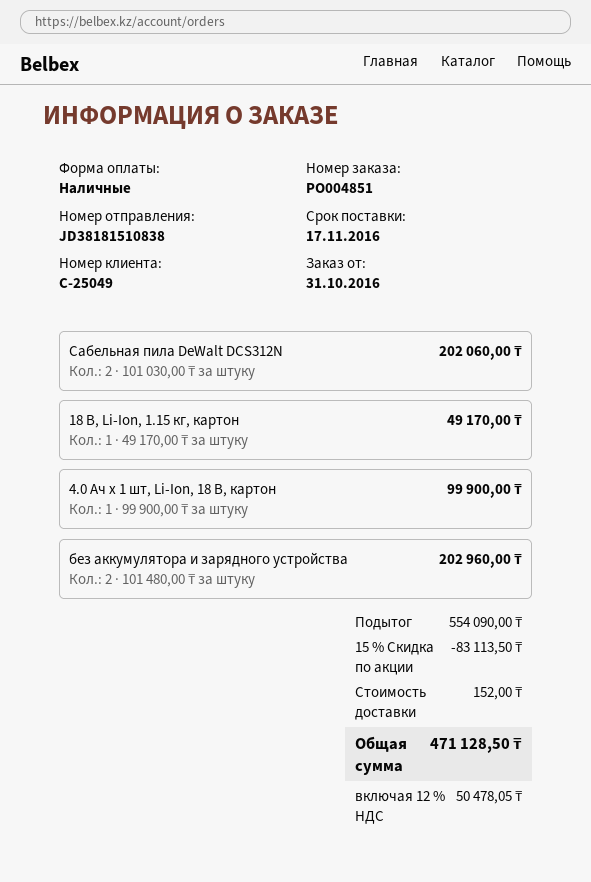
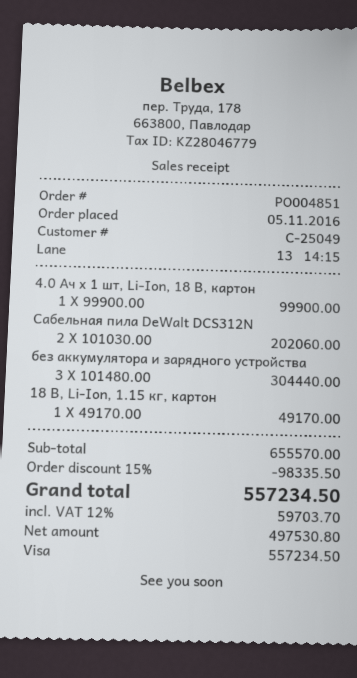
order date: 2016-10-31 -> 2016-11-05
payment method: cash -> Visa
без аккумулятора и зарядного устройства: 2 x 101480.00 = 202960.00 -> 3 x 101480.00 = 304440.00
subtotal: 554090.00 -> 655570.00
discount: 15% = 83113.50 -> 15% = 98335.50
shipping: 152.00 -> none
tax: 12% = 50478.05 -> 12% = 59703.70
total: 471128.50 -> 557234.50

